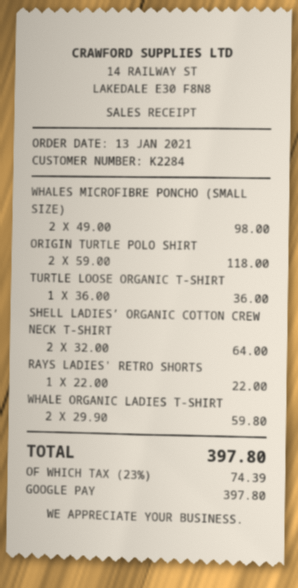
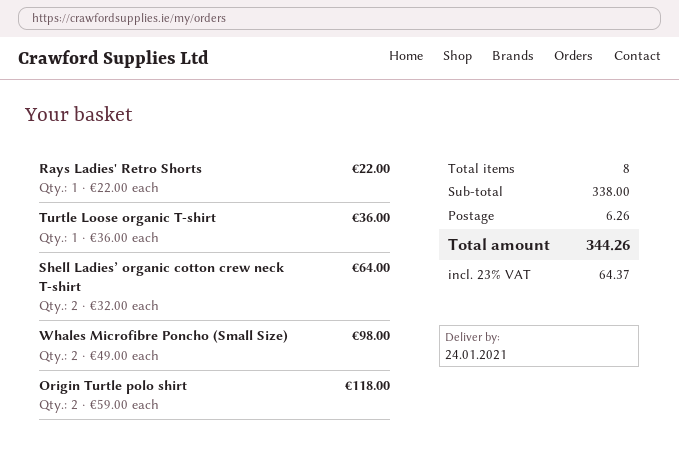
WHALE ORGANIC LADIES T-SHIRT: 2 x 29.90 = 59.80 -> none
shipping: none -> 6.26
tax: 23% = 74.39 -> 23% = 64.37
total: 397.80 -> 344.26

